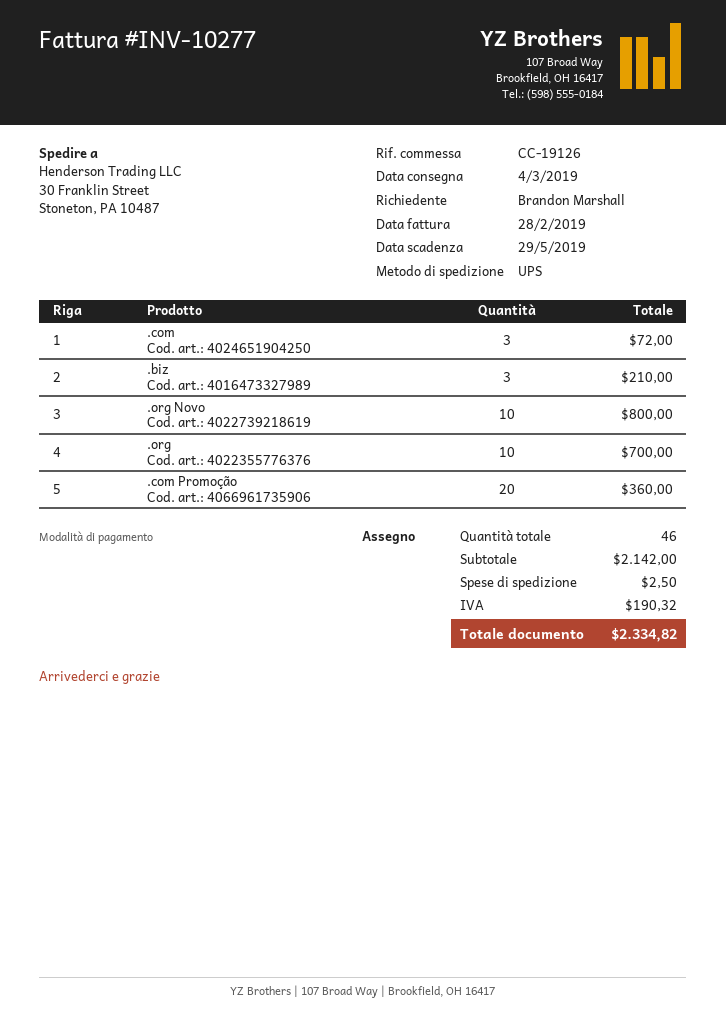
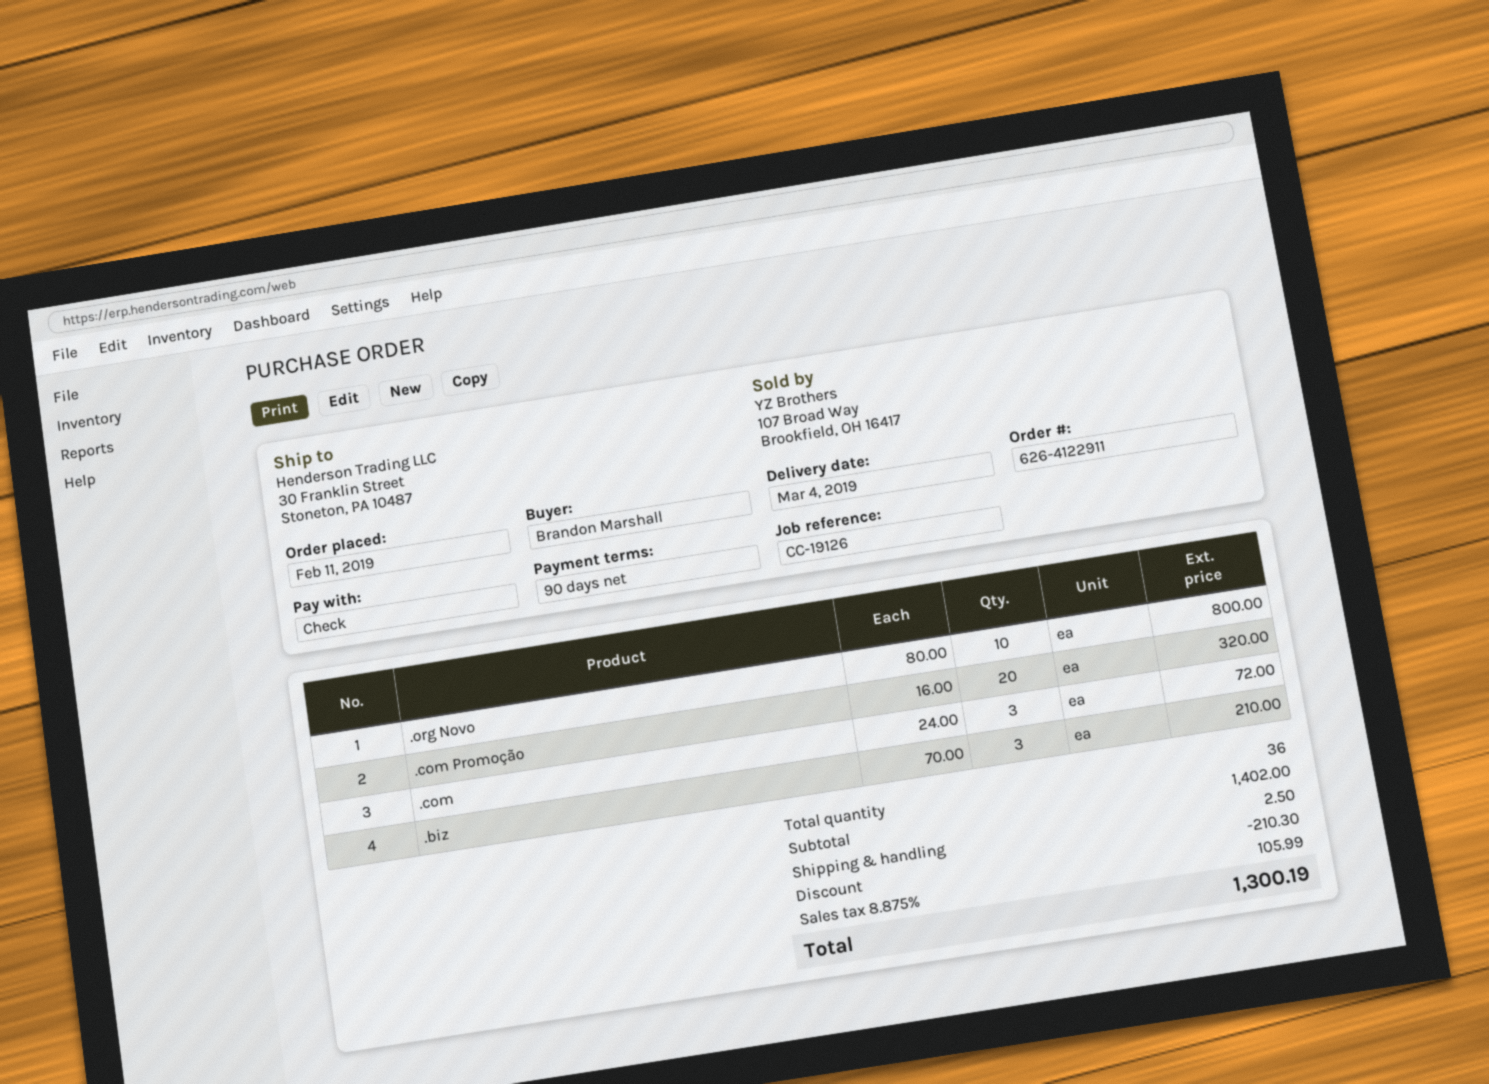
.org: 10 for 700.00 -> none
.com Promoção: 20 for 360.00 -> 20 for 320.00
total quantity: 46 -> 36
subtotal: 2142.00 -> 1402.00
discount: none -> 210.30
tax: 190.32 -> 105.99
total: 2334.82 -> 1300.19

